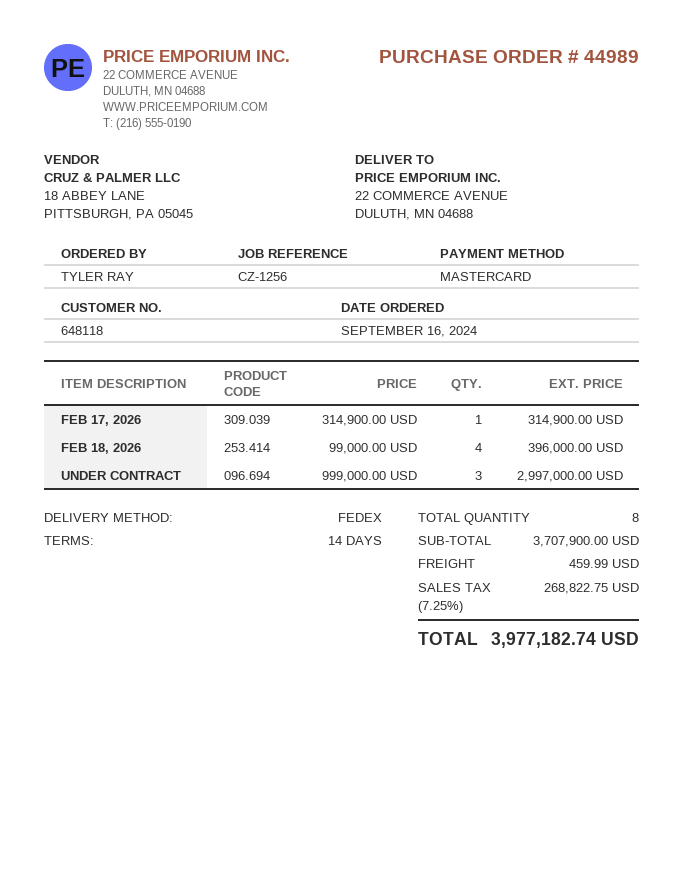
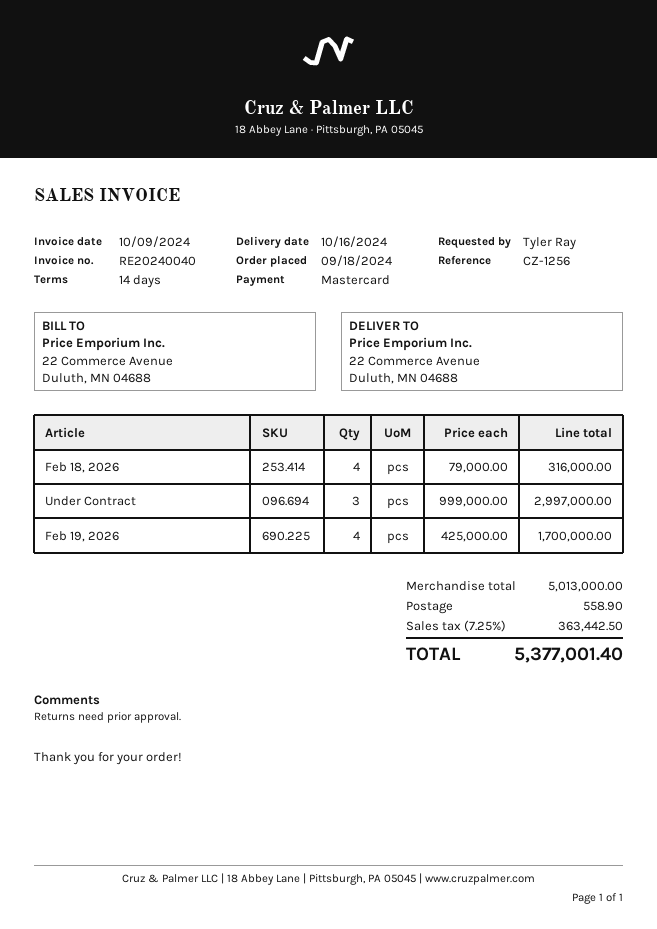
order date: 2024-09-16 -> 2024-09-18
FEB 17, 2026: 1 x 314900.00 = 314900.00 -> none
FEB 18, 2026: 4 x 99000.00 = 396000.00 -> 4 x 79000.00 = 316000.00
Feb 19, 2026: none -> 4 x 425000.00 = 1700000.00
subtotal: 3707900.00 -> 5013000.00
shipping: 459.99 -> 558.90
tax: 7.25% = 268822.75 -> 7.25% = 363442.50
total: 3977182.74 -> 5377001.40

